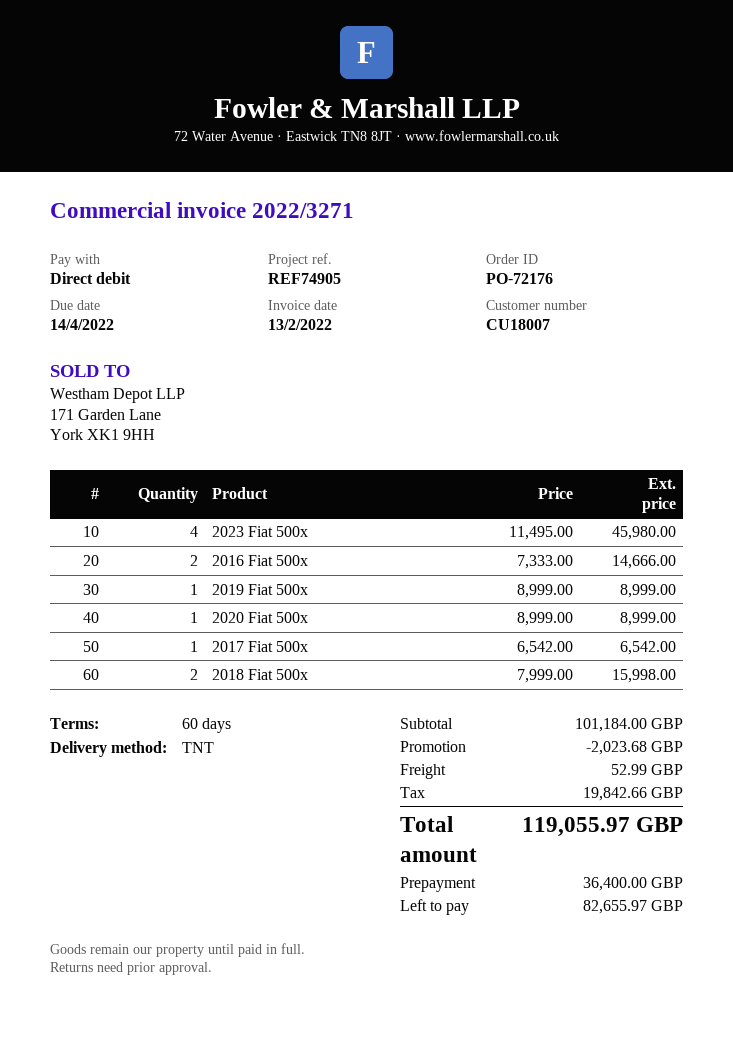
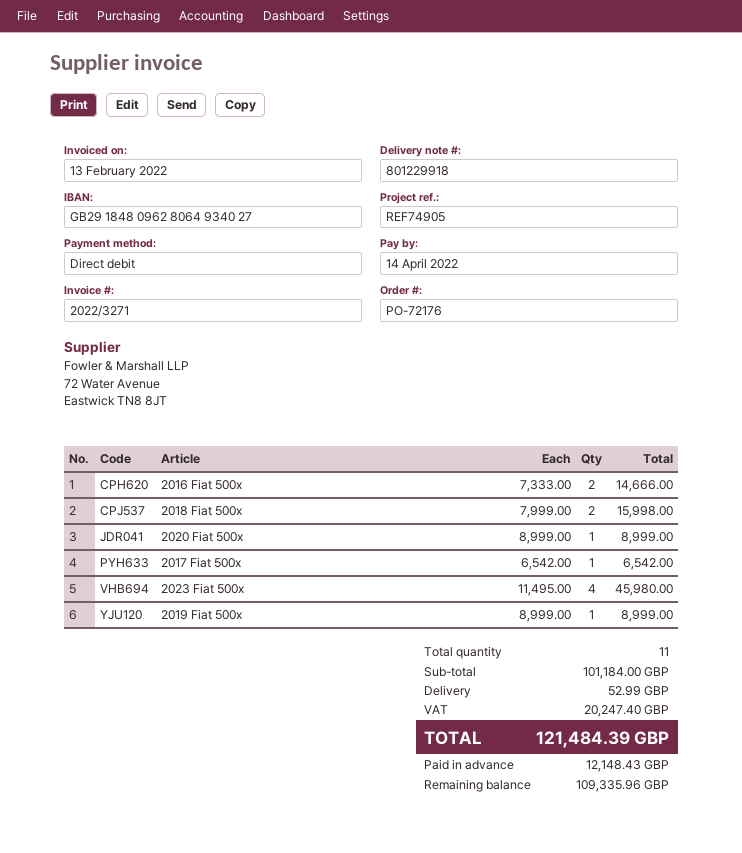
discount: 2023.68 -> none
tax: 19842.66 -> 20247.40
total: 119055.97 -> 121484.39
deposit: 36400.00 -> 12148.43
balance: 82655.97 -> 109335.96

